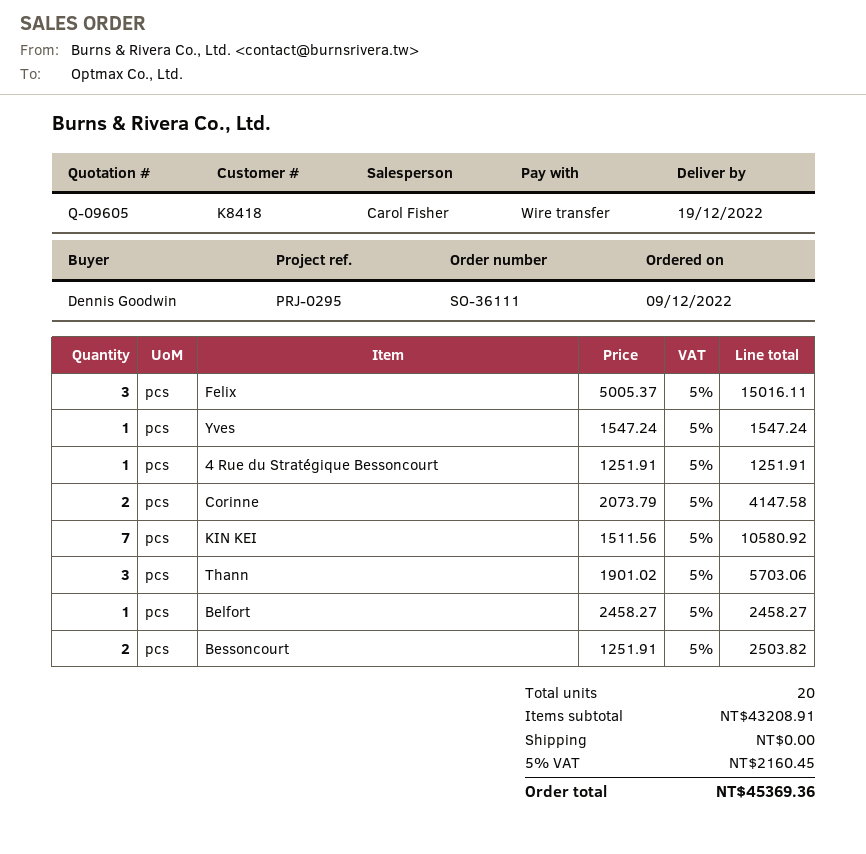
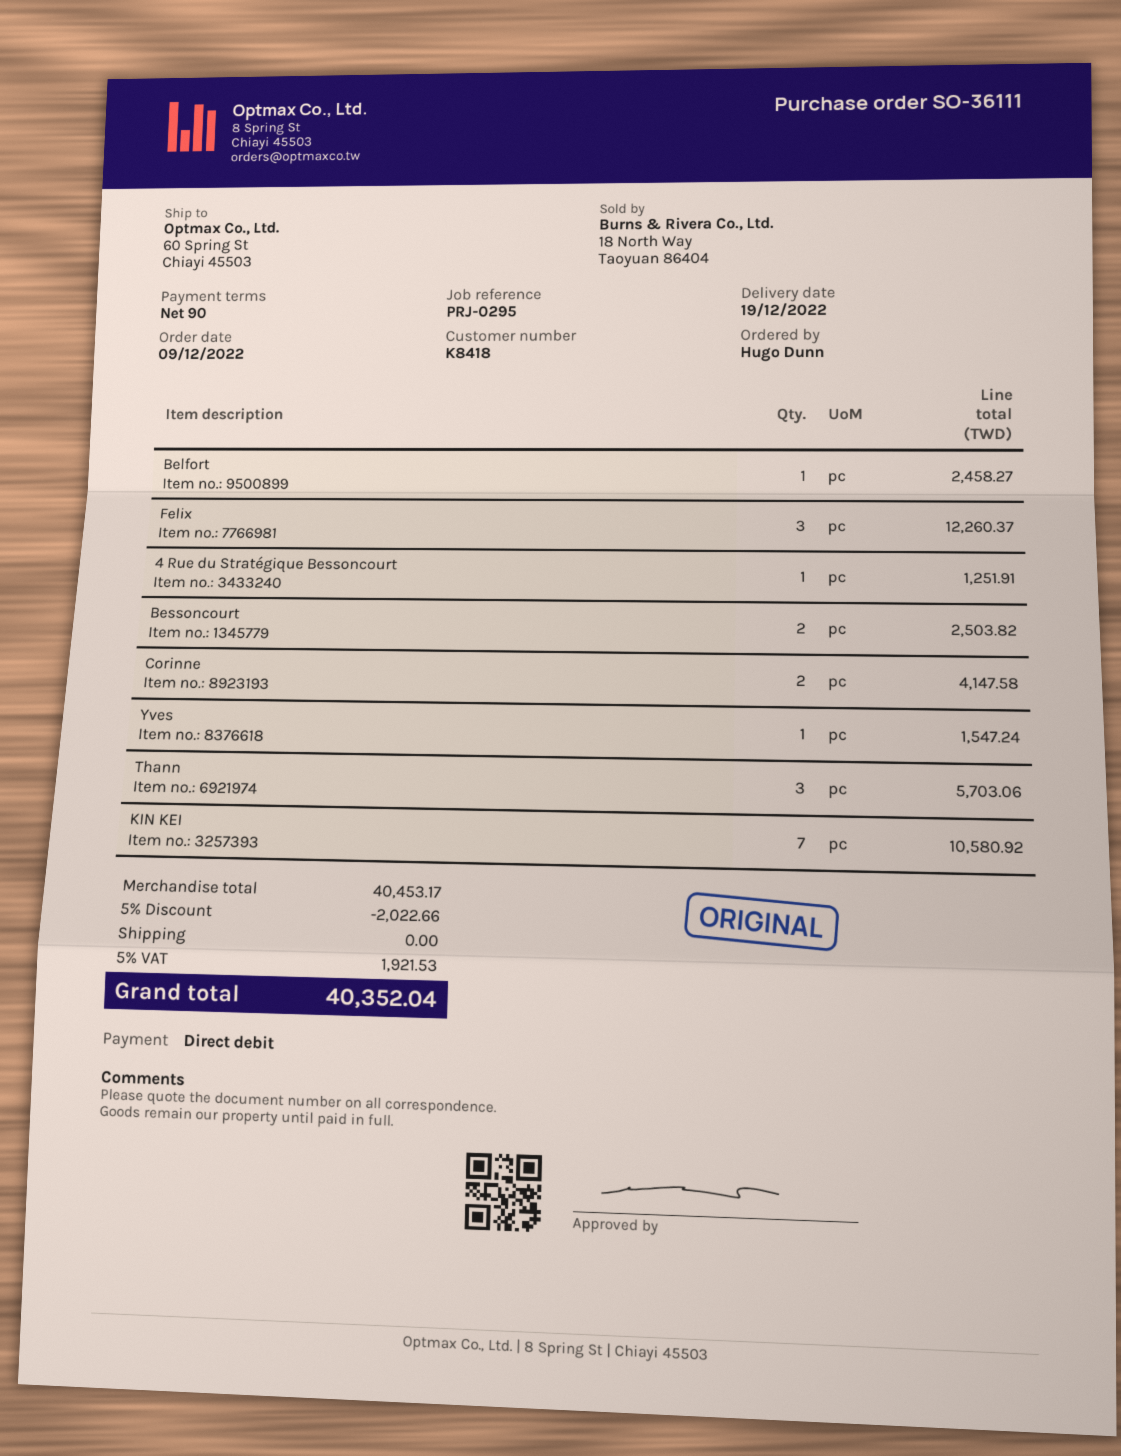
ordered by: Dennis Goodwin -> Hugo Dunn
payment method: bank transfer -> direct debit
Felix: 3 for 15016.11 -> 3 for 12260.37
subtotal: 43208.91 -> 40453.17
discount: none -> 5% = 2022.66
tax: 5% = 2160.45 -> 5% = 1921.53
total: 45369.36 -> 40352.04

